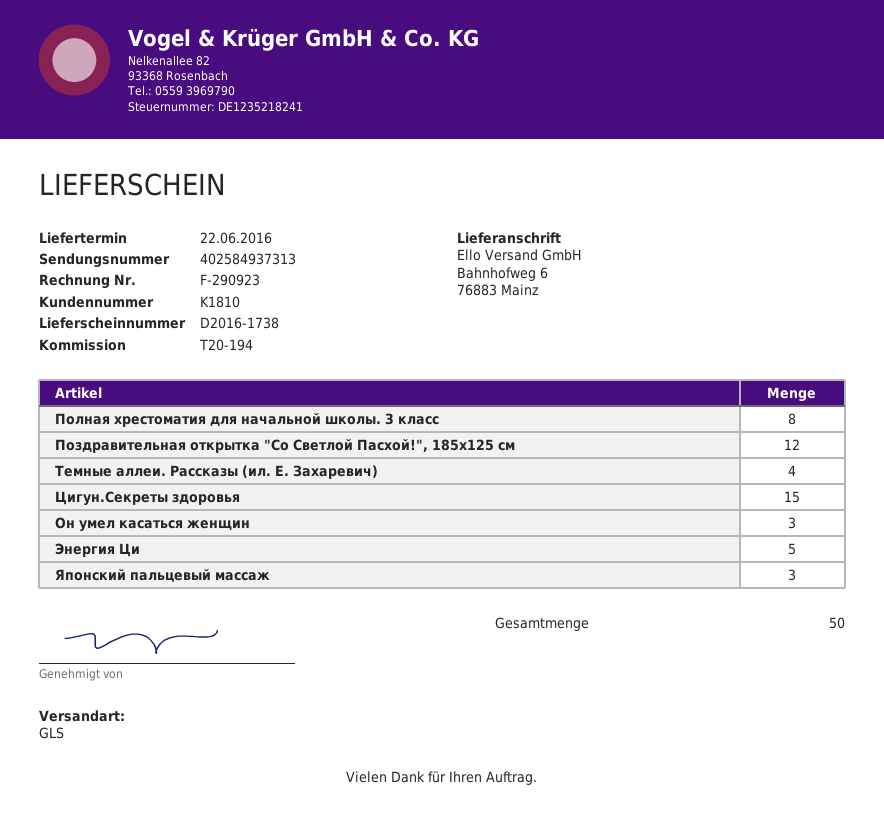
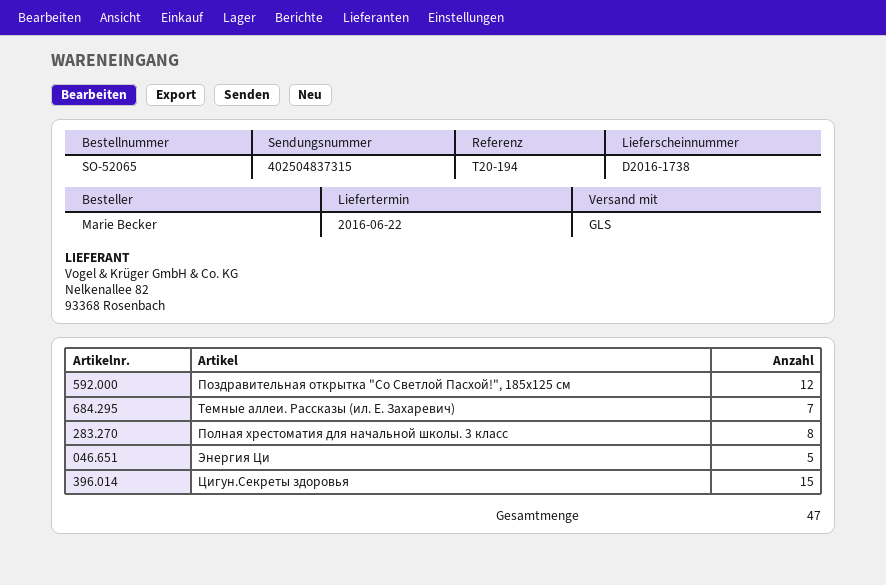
tracking number: 402584937313 -> 402504837315
Темные аллеи. Рассказы (ил. Е. Захаревич): 4 -> 7
Он умел касаться женщин: 3 -> none
Японский пальцевый массаж: 3 -> none
total quantity: 50 -> 47

